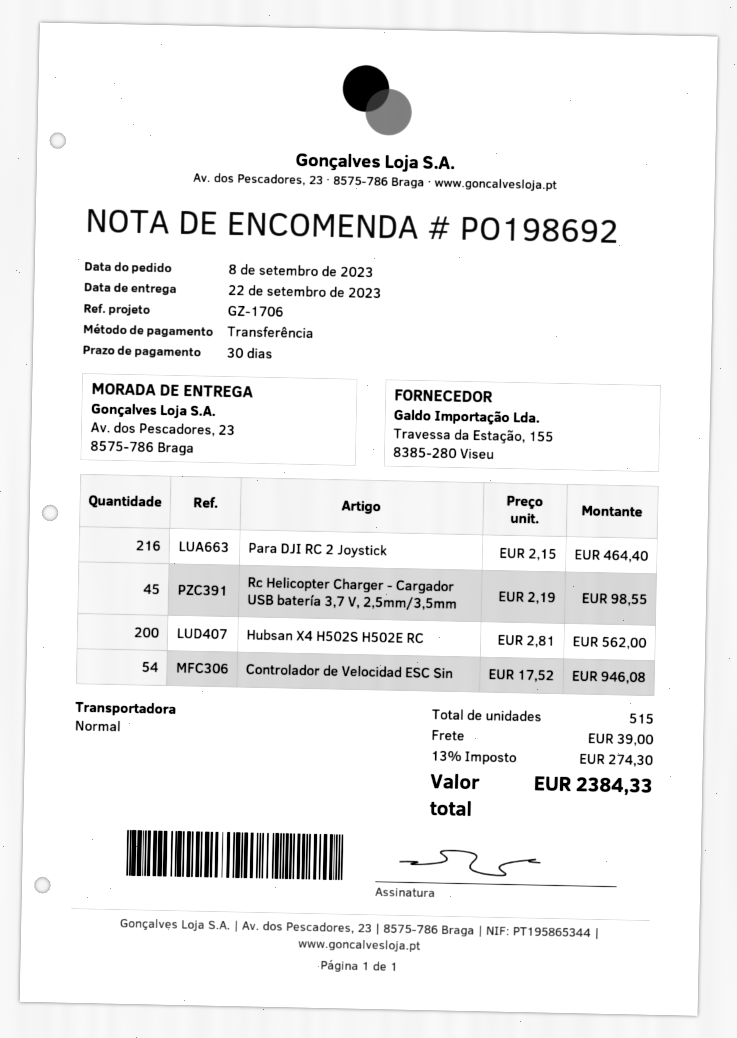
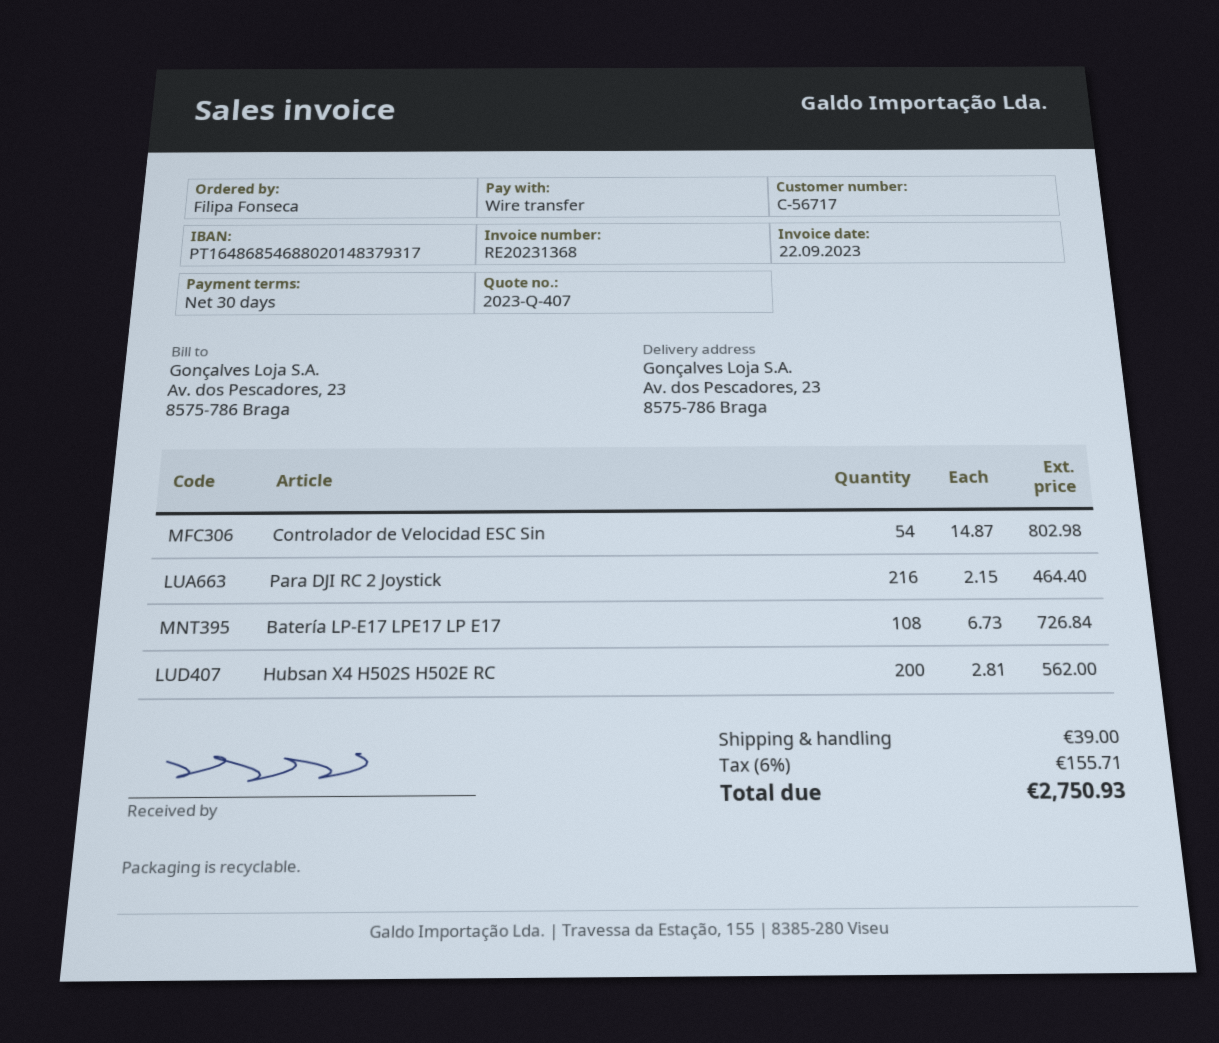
Rc Helicopter Charger - Cargador USB batería 3,7 V, 2,5mm/3,5mm: 45 x 2.19 = 98.55 -> none
Controlador de Velocidad ESC Sin: 54 x 17.52 = 946.08 -> 54 x 14.87 = 802.98
Batería LP-E17 LPE17 LP E17: none -> 108 x 6.73 = 726.84
tax: 13% = 274.30 -> 6% = 155.71
total: 2384.33 -> 2750.93

